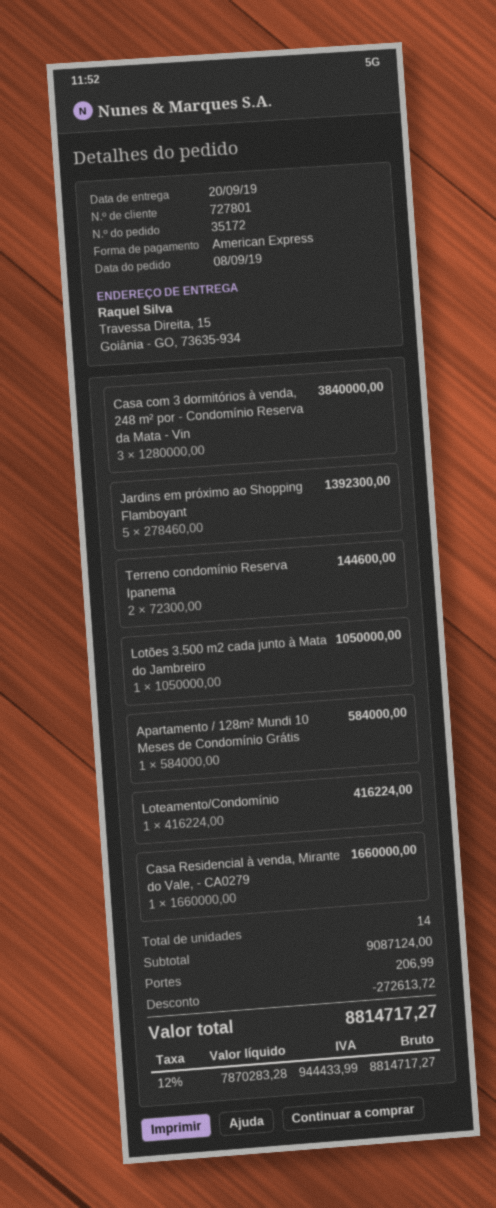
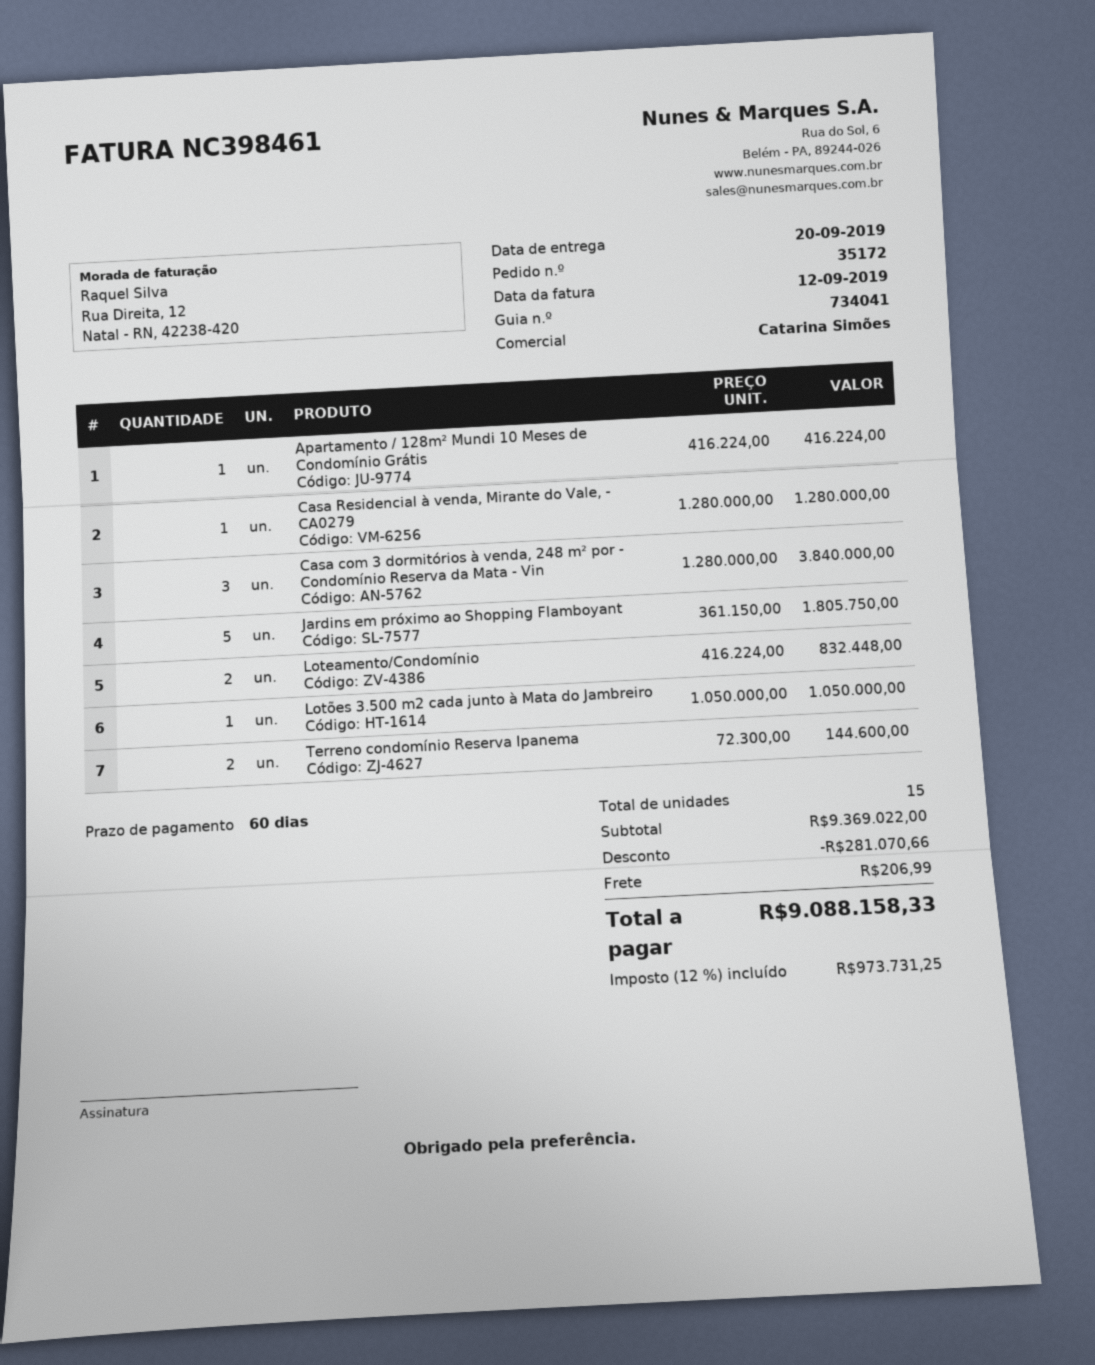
Jardins em próximo ao Shopping Flamboyant: 5 x 278460.00 = 1392300.00 -> 5 x 361150.00 = 1805750.00
Apartamento / 128m² Mundi 10 Meses de Condomínio Grátis: 1 x 584000.00 = 584000.00 -> 1 x 416224.00 = 416224.00
Loteamento/Condomínio: 1 x 416224.00 = 416224.00 -> 2 x 416224.00 = 832448.00
Casa Residencial à venda, Mirante do Vale, - CA0279: 1 x 1660000.00 = 1660000.00 -> 1 x 1280000.00 = 1280000.00
total quantity: 14 -> 15
subtotal: 9087124.00 -> 9369022.00
discount: 272613.72 -> 281070.66
tax: 12% = 944433.99 -> 12% = 973731.25
total: 8814717.27 -> 9088158.33

